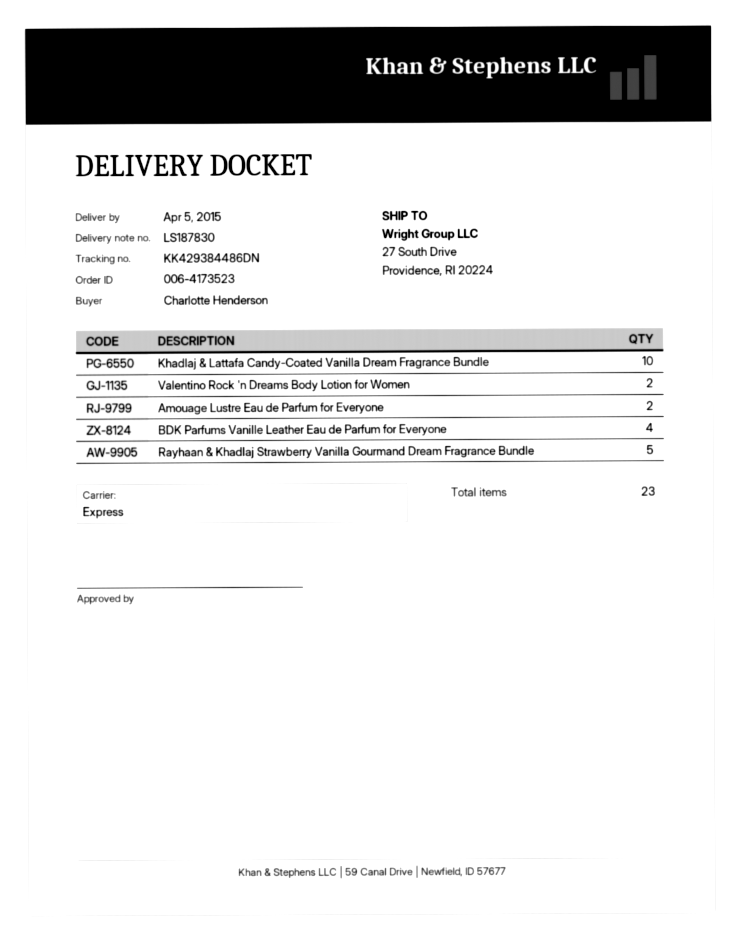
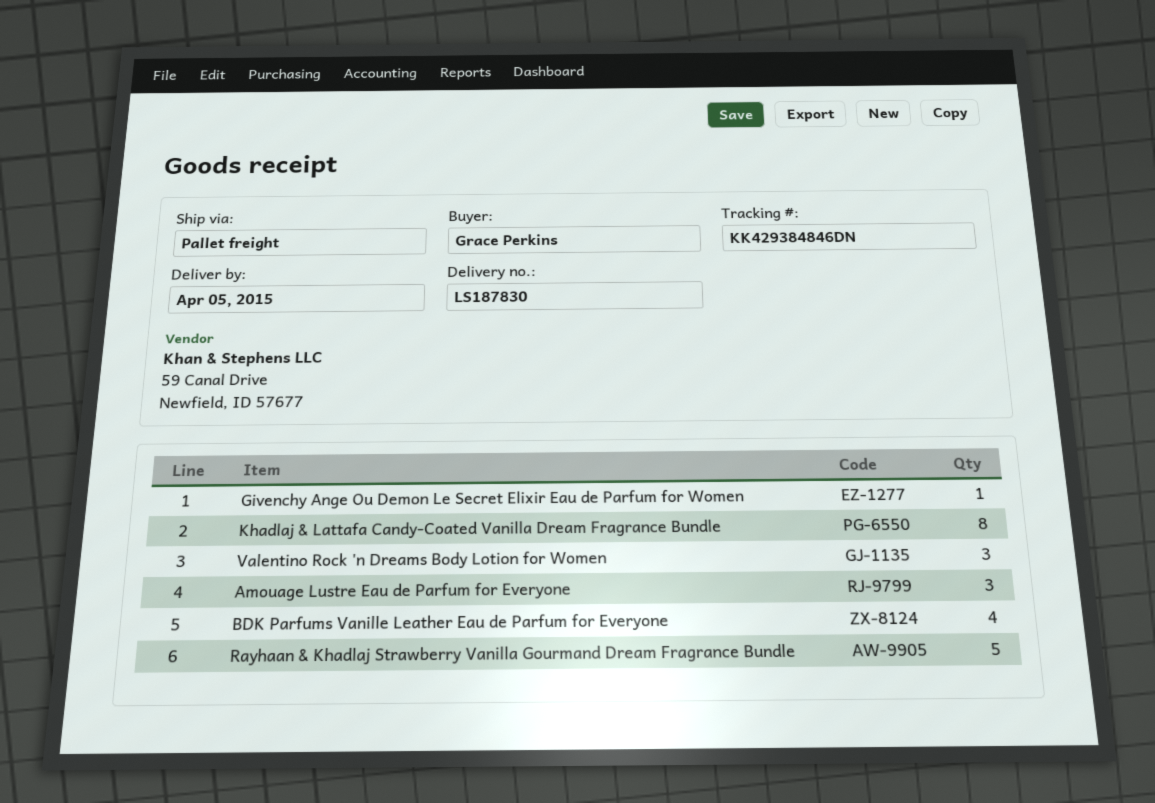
ordered by: Charlotte Henderson -> Grace Perkins
shipping method: express -> pallet freight
tracking number: KK429384486DN -> KK429384846DN
Khadlaj & Lattafa Candy-Coated Vanilla Dream Fragrance Bundle: 10 -> 8
Valentino Rock 'n Dreams Body Lotion for Women: 2 -> 3
Amouage Lustre Eau de Parfum for Everyone: 2 -> 3
Givenchy Ange Ou Demon Le Secret Elixir Eau de Parfum for Women: none -> 1

